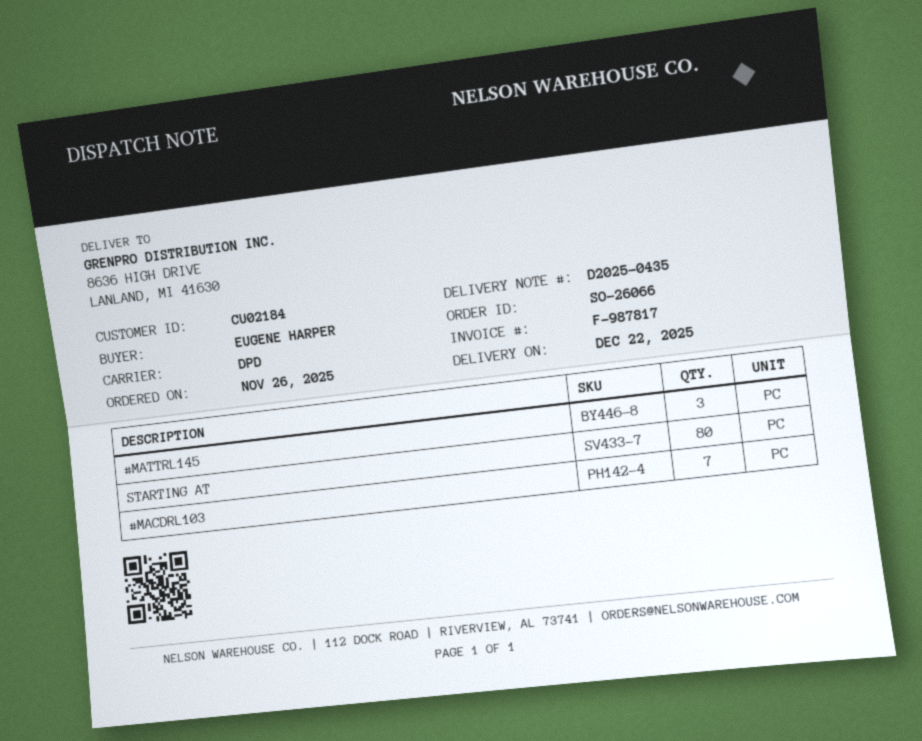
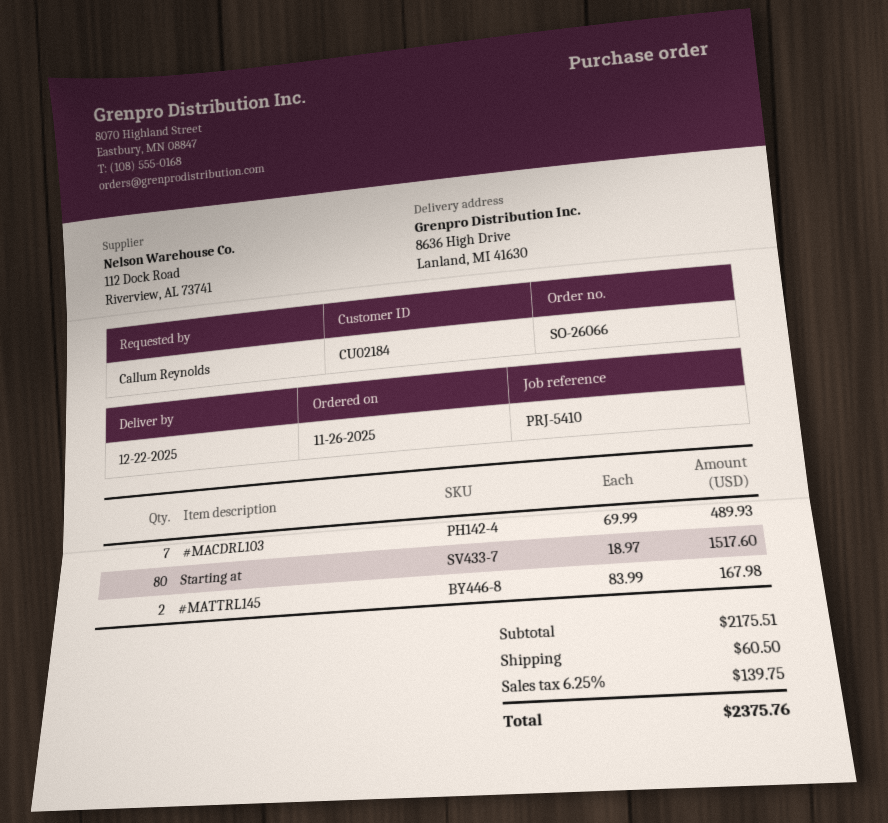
ordered by: EUGENE HARPER -> Callum Reynolds
#MATTRL145: 3 -> 2

